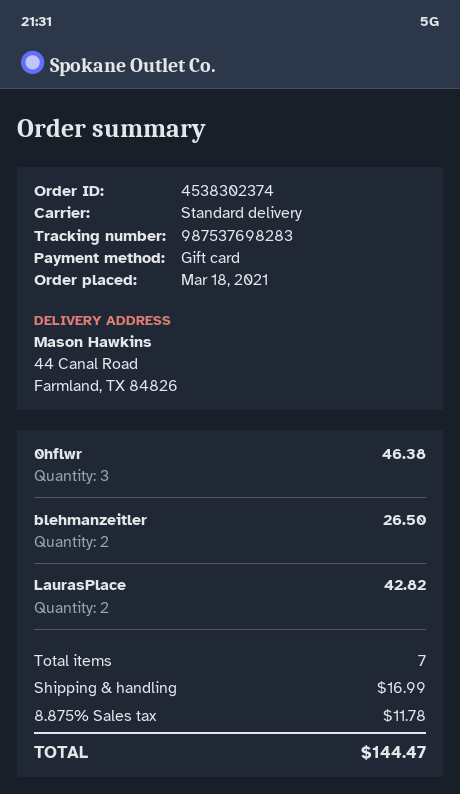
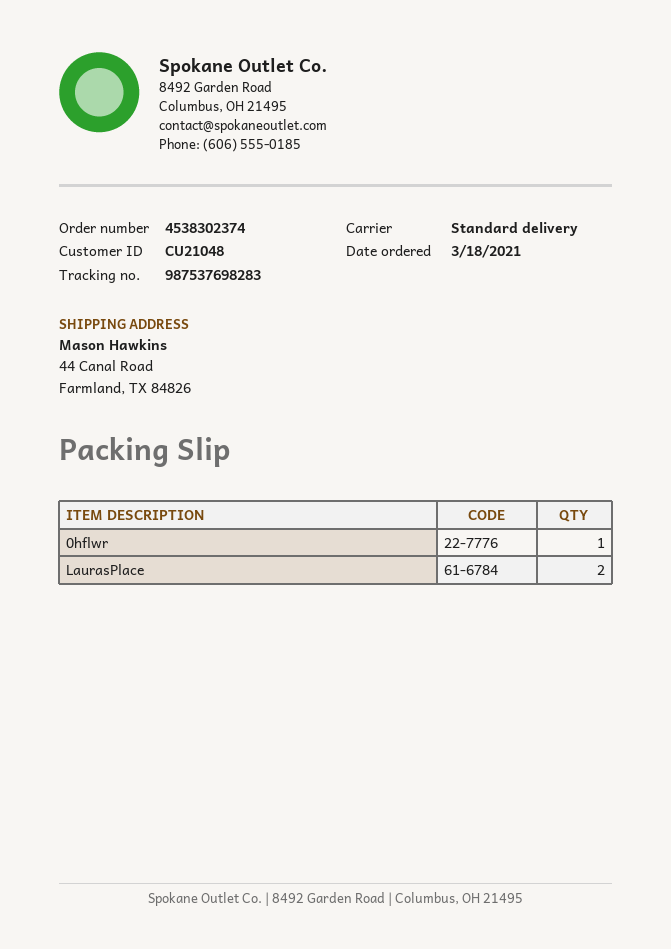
0hflwr: 3 -> 1
blehmanzeitler: 2 -> none

